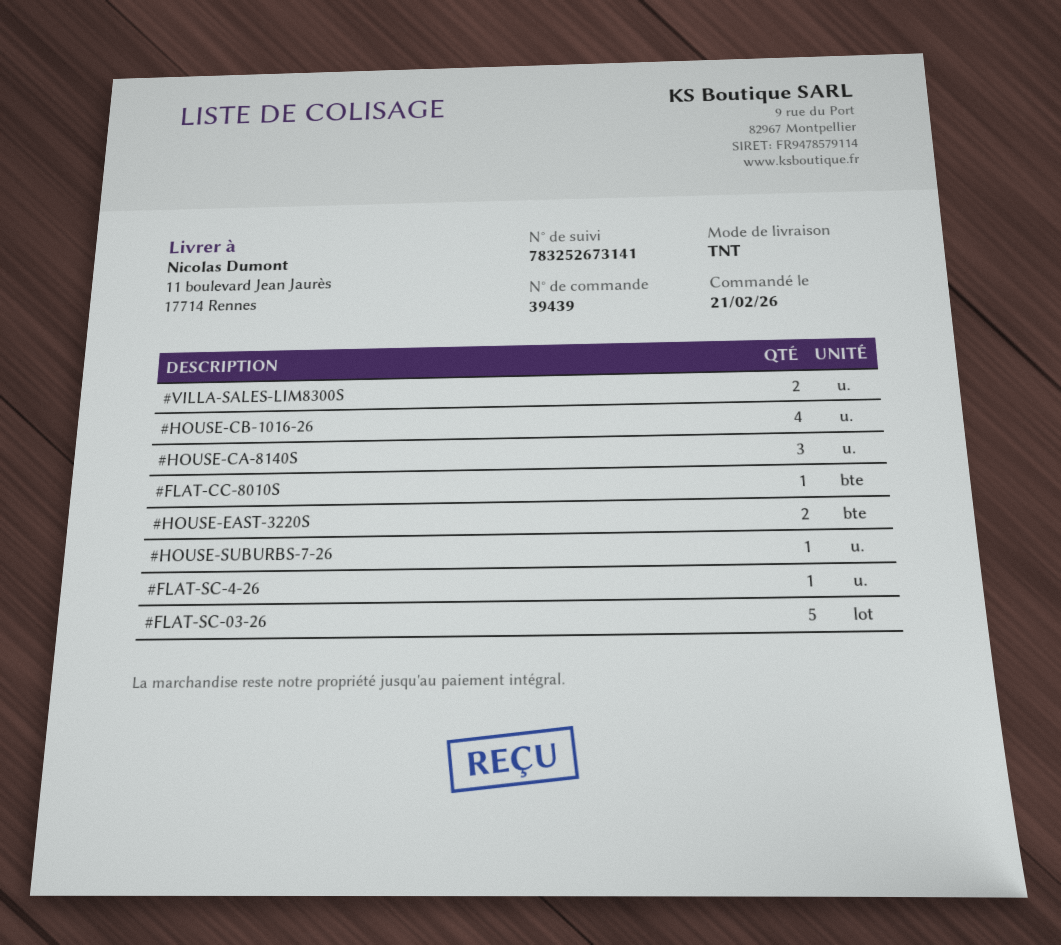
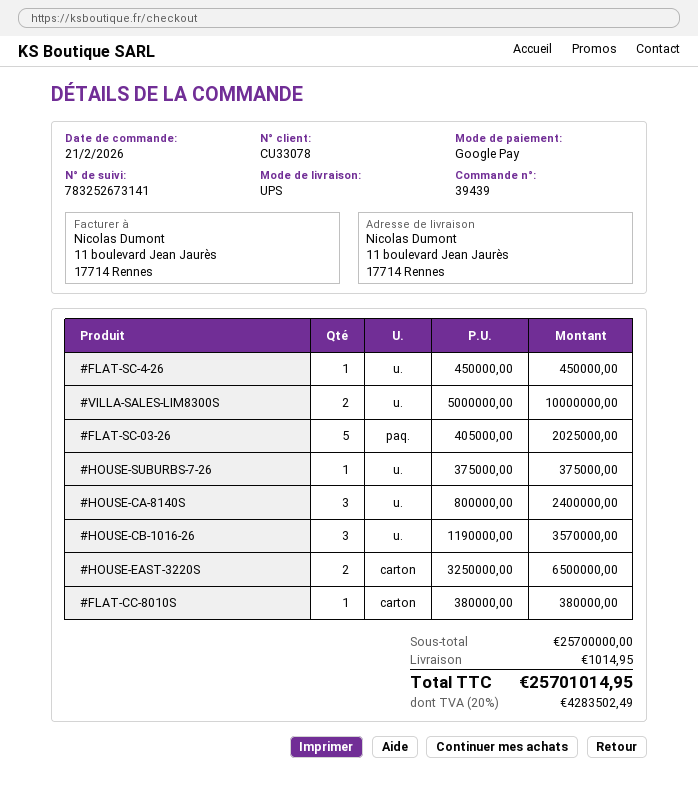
shipping method: TNT -> UPS
#HOUSE-CB-1016-26: 4 -> 3

